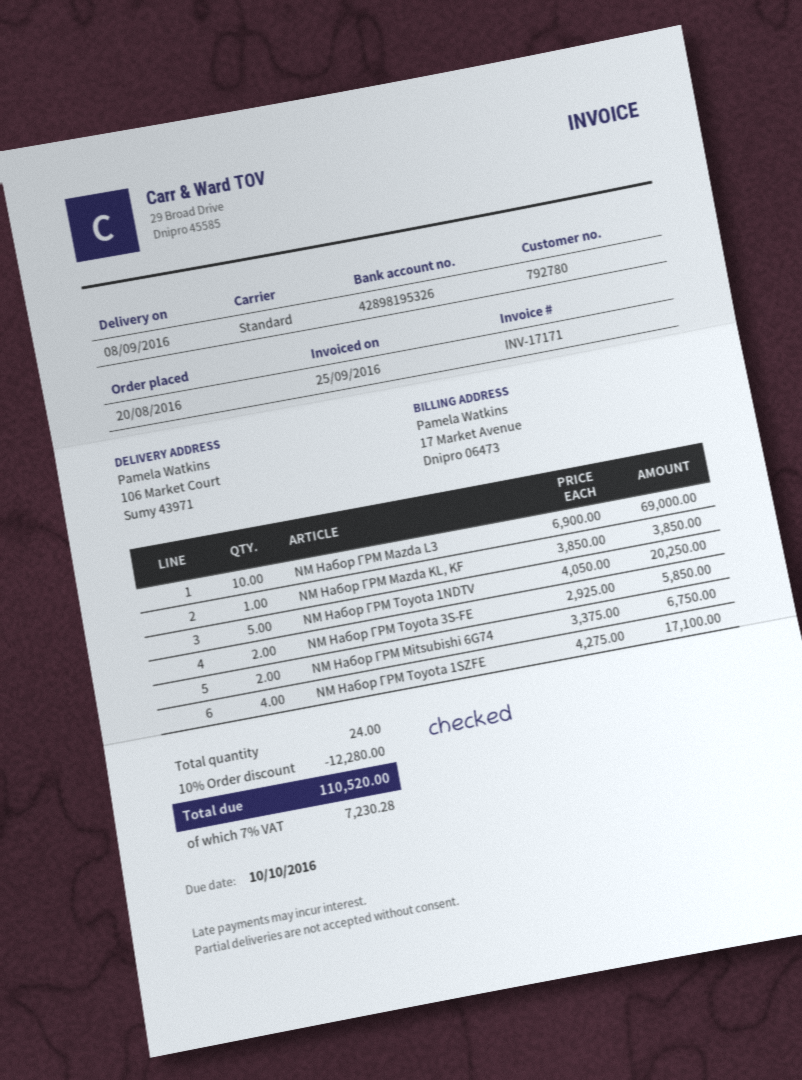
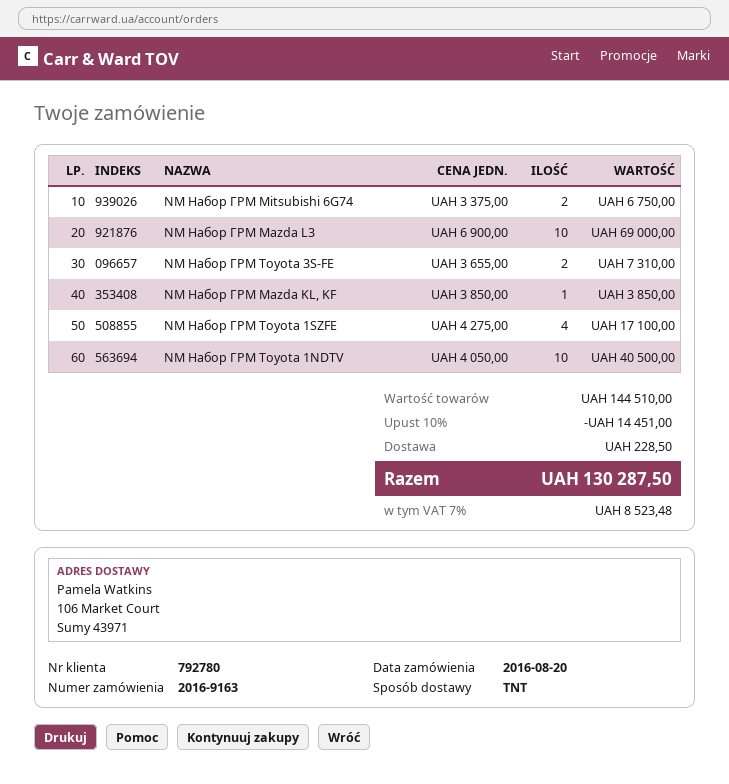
shipping method: standard -> TNT
NM Набор ГРМ Toyota 1NDTV: 5 x 4050.00 = 20250.00 -> 10 x 4050.00 = 40500.00
NM Набор ГРМ Toyota 3S-FE: 2 x 2925.00 = 5850.00 -> 2 x 3655.00 = 7310.00
discount: 10% = 12280.00 -> 10% = 14451.00
shipping: none -> 228.50
tax: 7% = 7230.28 -> 7% = 8523.48
total: 110520.00 -> 130287.50

